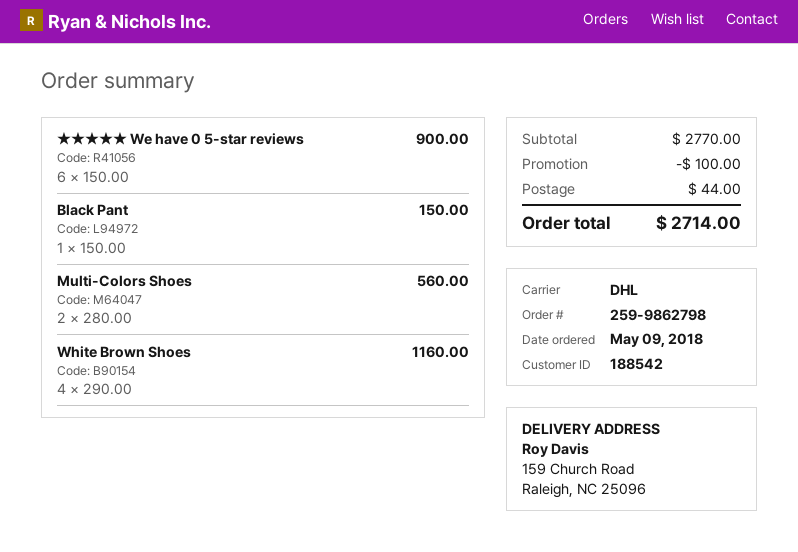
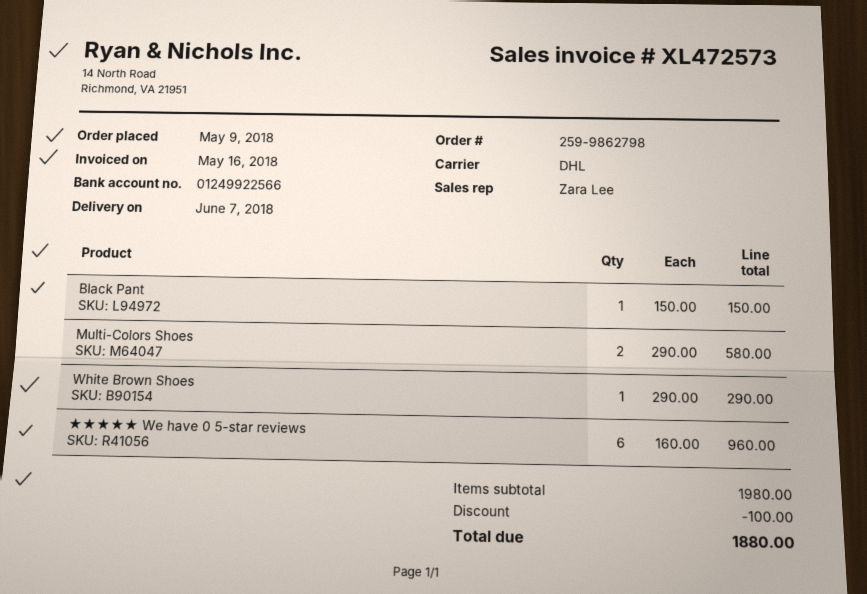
★★★★★ We have 0 5-star reviews: 6 x 150.00 = 900.00 -> 6 x 160.00 = 960.00
Multi-Colors Shoes: 2 x 280.00 = 560.00 -> 2 x 290.00 = 580.00
White Brown Shoes: 4 x 290.00 = 1160.00 -> 1 x 290.00 = 290.00
subtotal: 2770.00 -> 1980.00
shipping: 44.00 -> none
total: 2714.00 -> 1880.00

